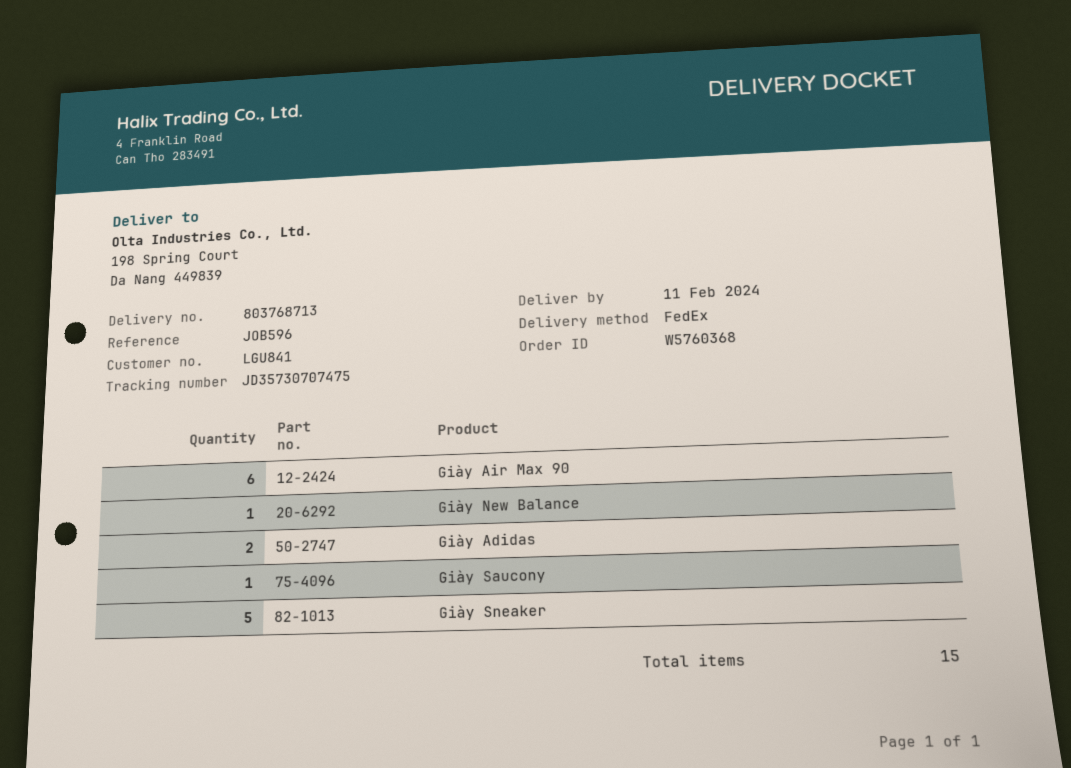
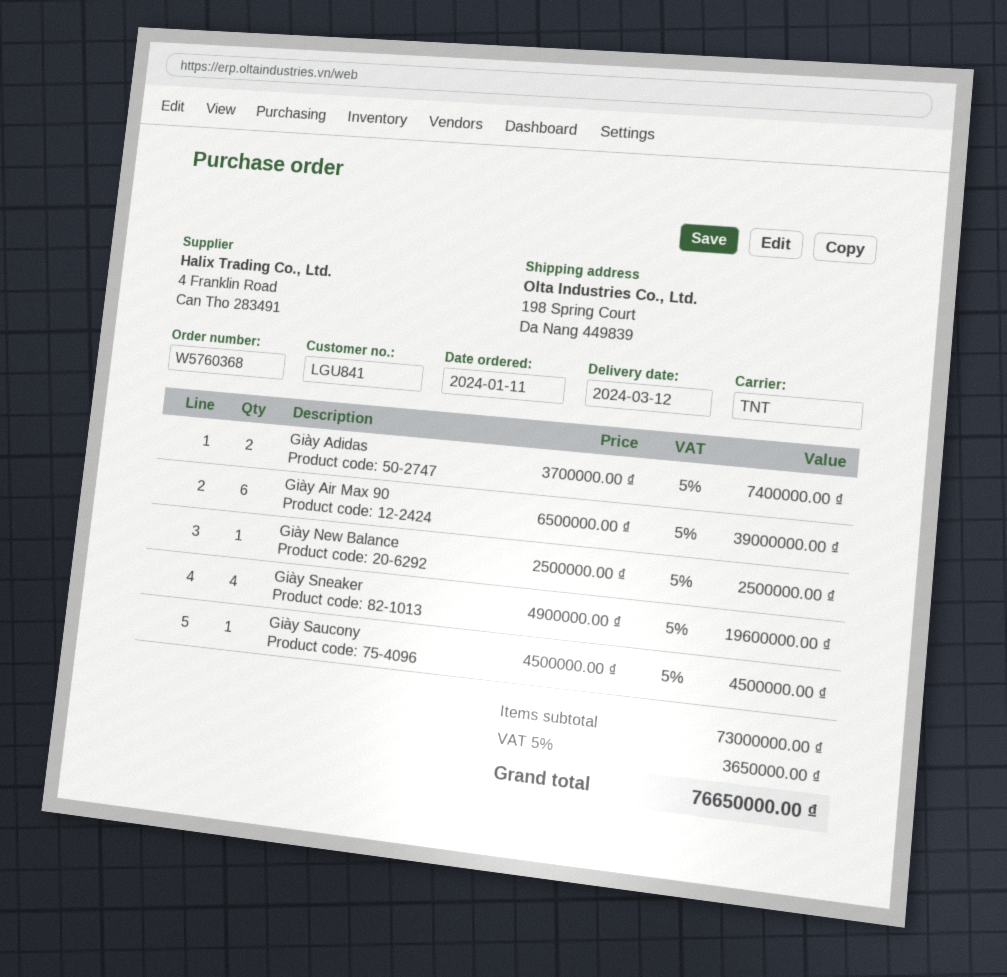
delivery date: 2024-02-11 -> 2024-03-12
shipping method: FedEx -> TNT
Giày Sneaker: 5 -> 4

